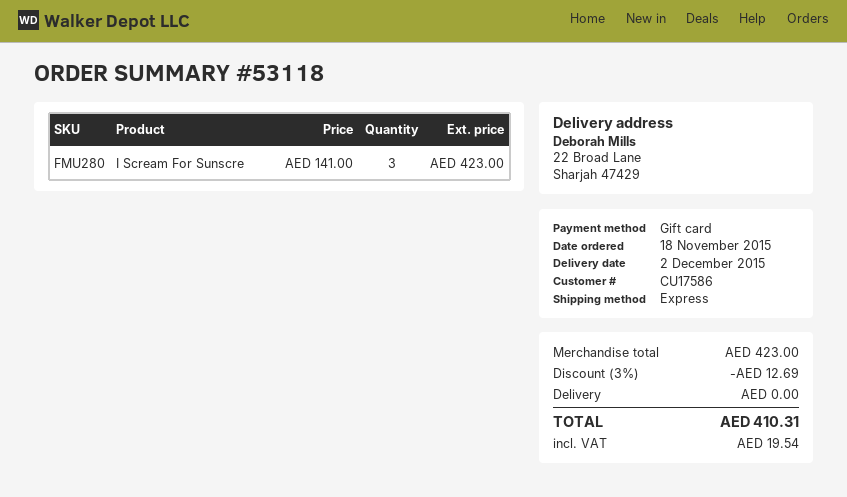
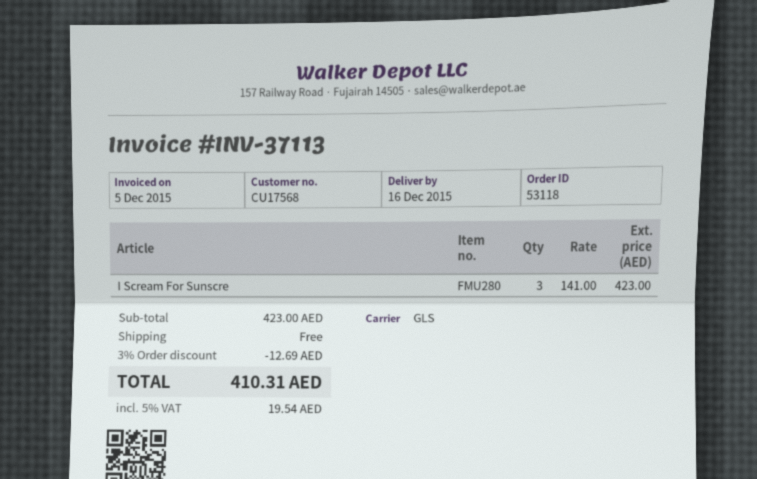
delivery date: 2015-12-02 -> 2015-12-16
customer number: CU17586 -> CU17568
shipping method: express -> GLS

